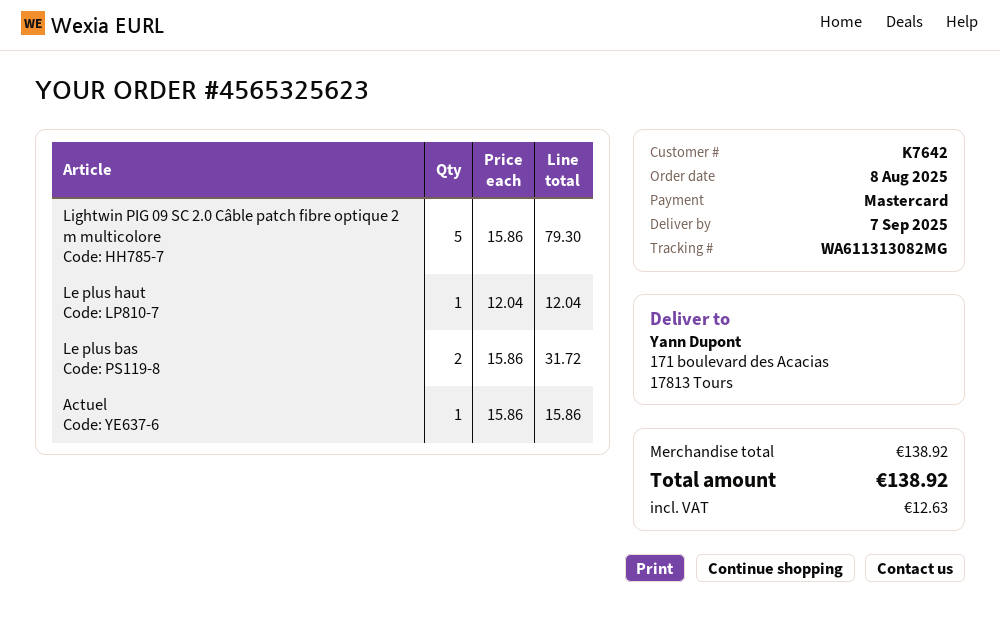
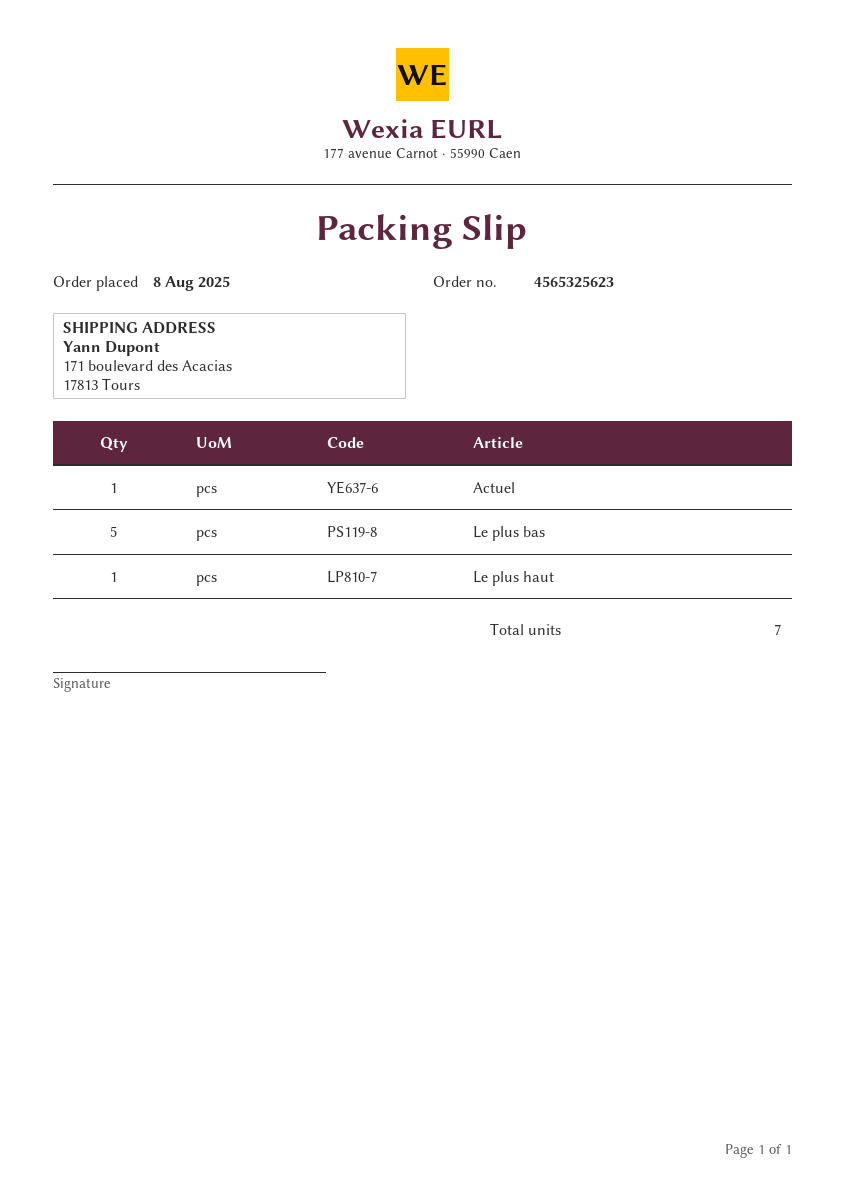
Lightwin PIG 09 SC 2.0 Câble patch fibre optique 2 m multicolore: 5 -> none
Le plus bas: 2 -> 5

